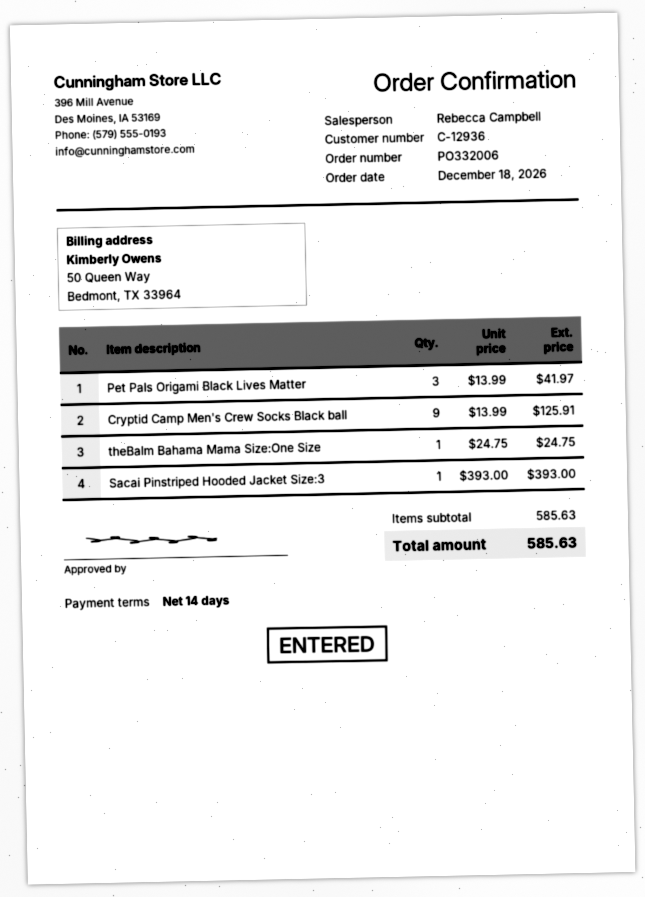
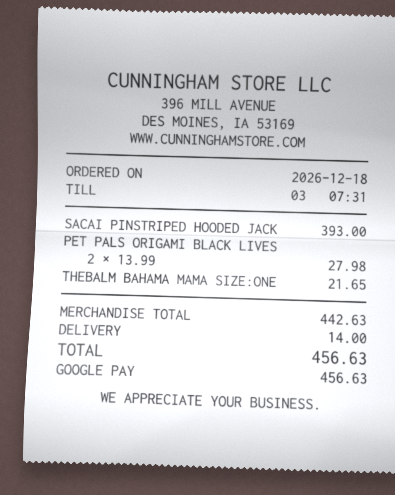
Pet Pals Origami Black Lives Matter: 3 x 13.99 = 41.97 -> 2 x 13.99 = 27.98
Cryptid Camp Men's Crew Socks Black ball: 9 x 13.99 = 125.91 -> none
theBalm Bahama Mama Size:One Size: 1 x 24.75 = 24.75 -> 1 x 21.65 = 21.65
subtotal: 585.63 -> 442.63
shipping: none -> 14.00
total: 585.63 -> 456.63

